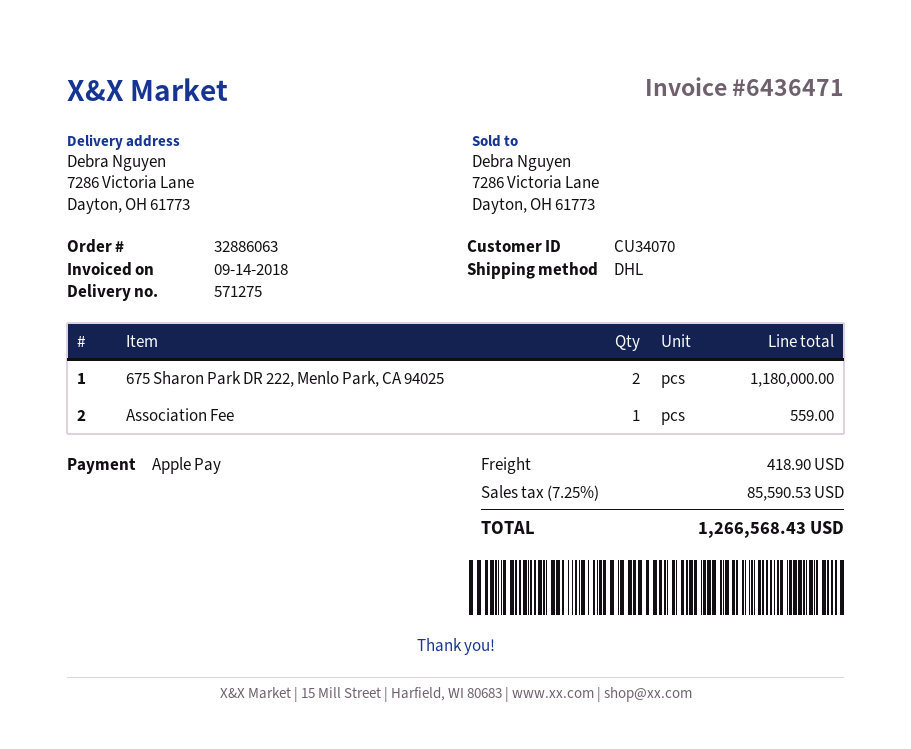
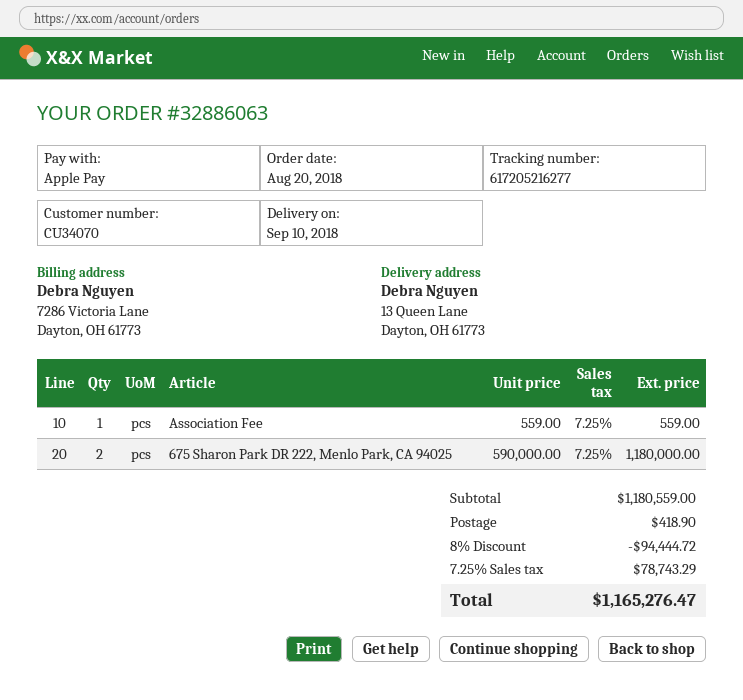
ship to: 7286 Victoria Lane, Dayton, OH 61773 -> 13 Queen Lane, Dayton, OH 61773
discount: none -> 8% = 94444.72
tax: 7.25% = 85590.53 -> 7.25% = 78743.29
total: 1266568.43 -> 1165276.47

